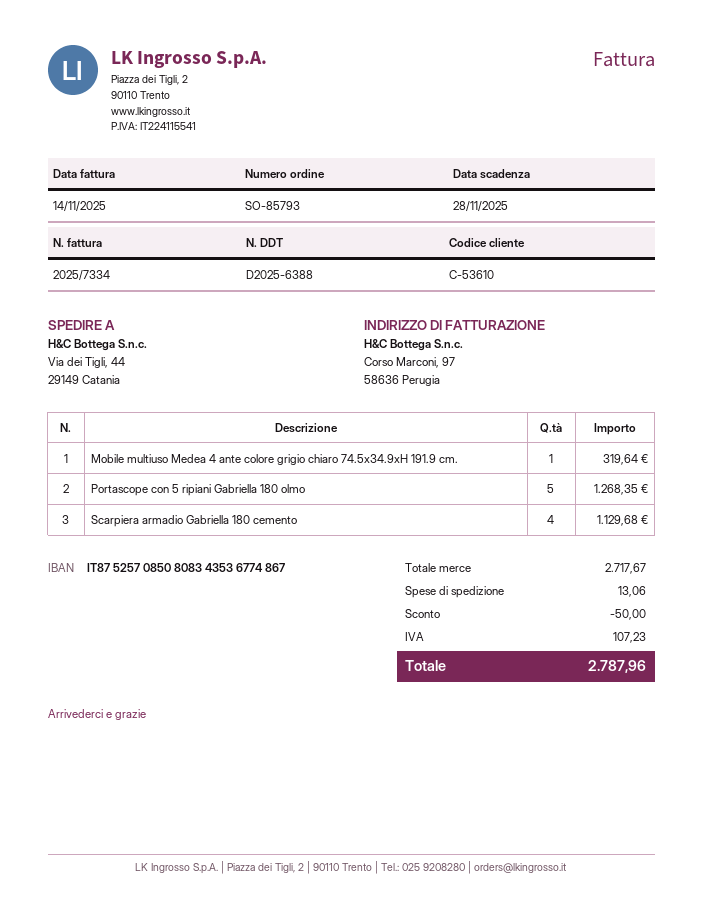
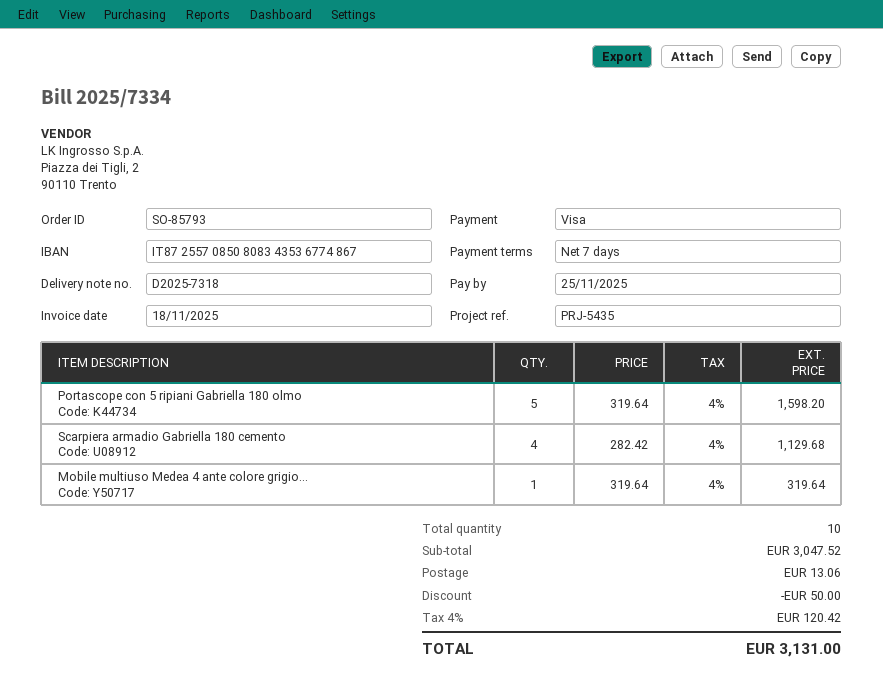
delivery note number: D2025-6388 -> D2025-7318
invoice date: 2025-11-14 -> 2025-11-18
due date: 2025-11-28 -> 2025-11-25
bank account: IT8752570850808343536774867 -> IT8725570850808343536774867
Portascope con 5 ripiani Gabriella 180 olmo: 5 for 1268.35 -> 5 for 1598.20
subtotal: 2717.67 -> 3047.52
tax: 107.23 -> 120.42
total: 2787.96 -> 3131.00

